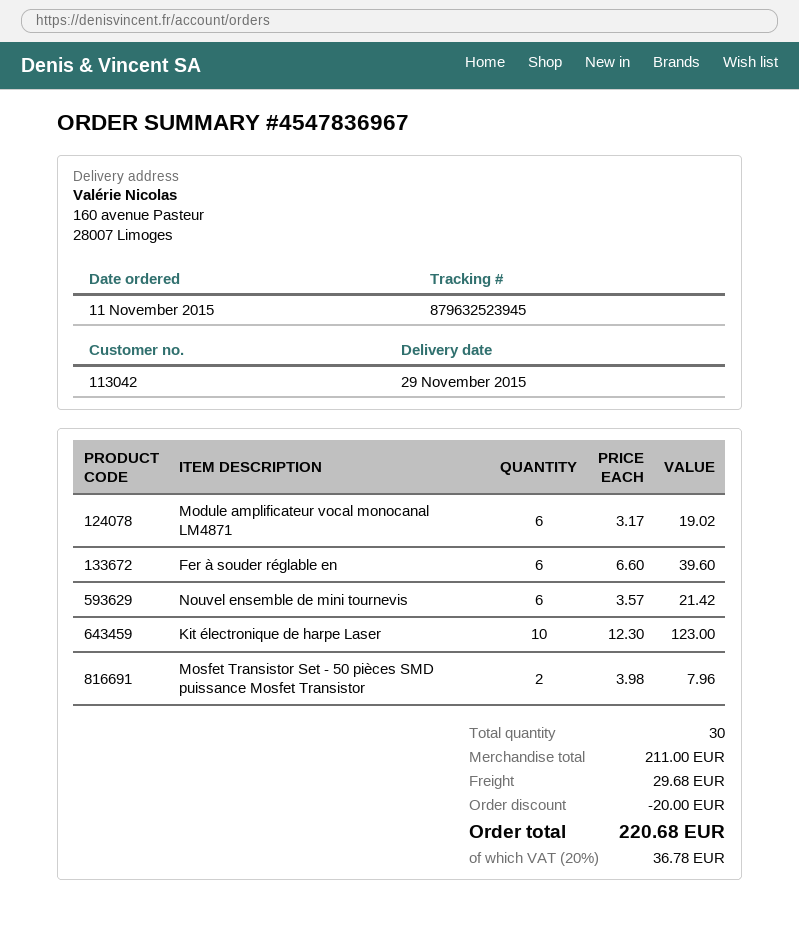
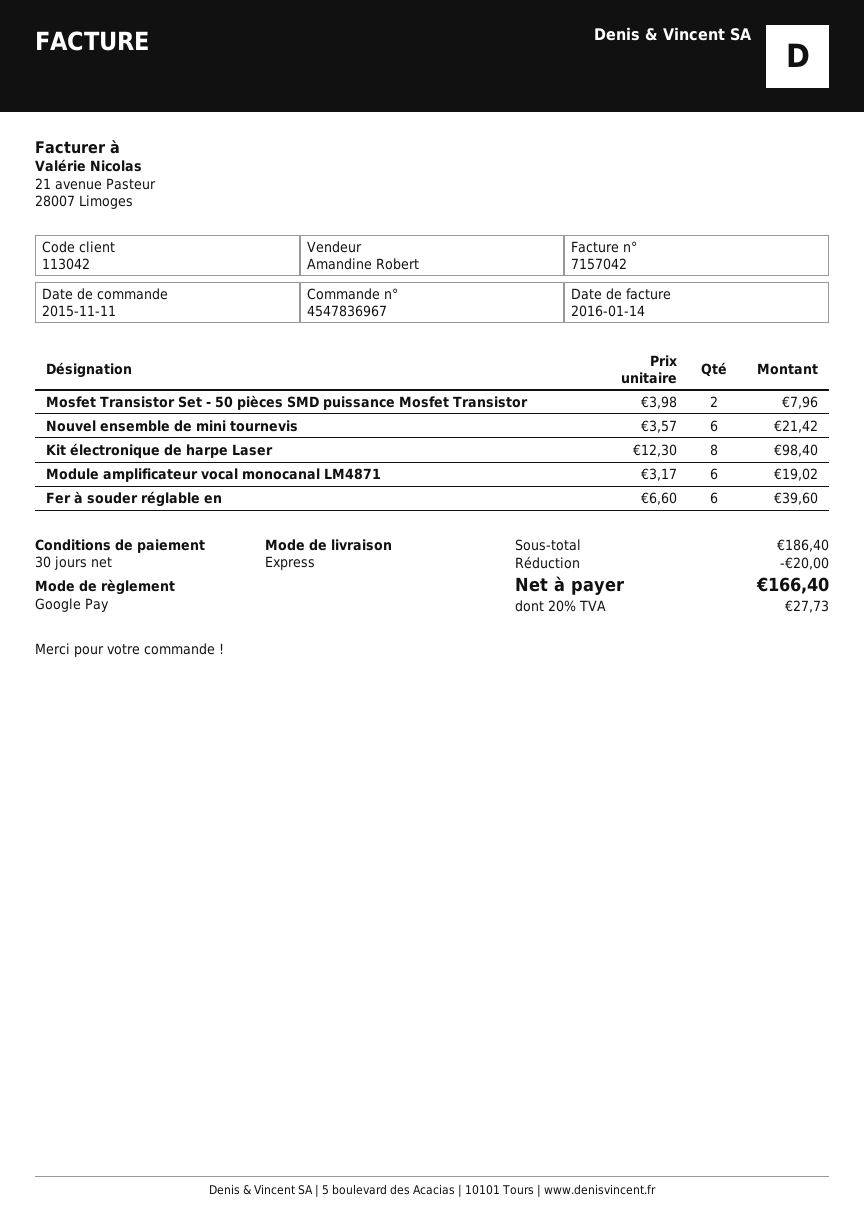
Kit électronique de harpe Laser: 10 x 12.30 = 123.00 -> 8 x 12.30 = 98.40
subtotal: 211.00 -> 186.40
shipping: 29.68 -> none
tax: 20% = 36.78 -> 20% = 27.73
total: 220.68 -> 166.40

